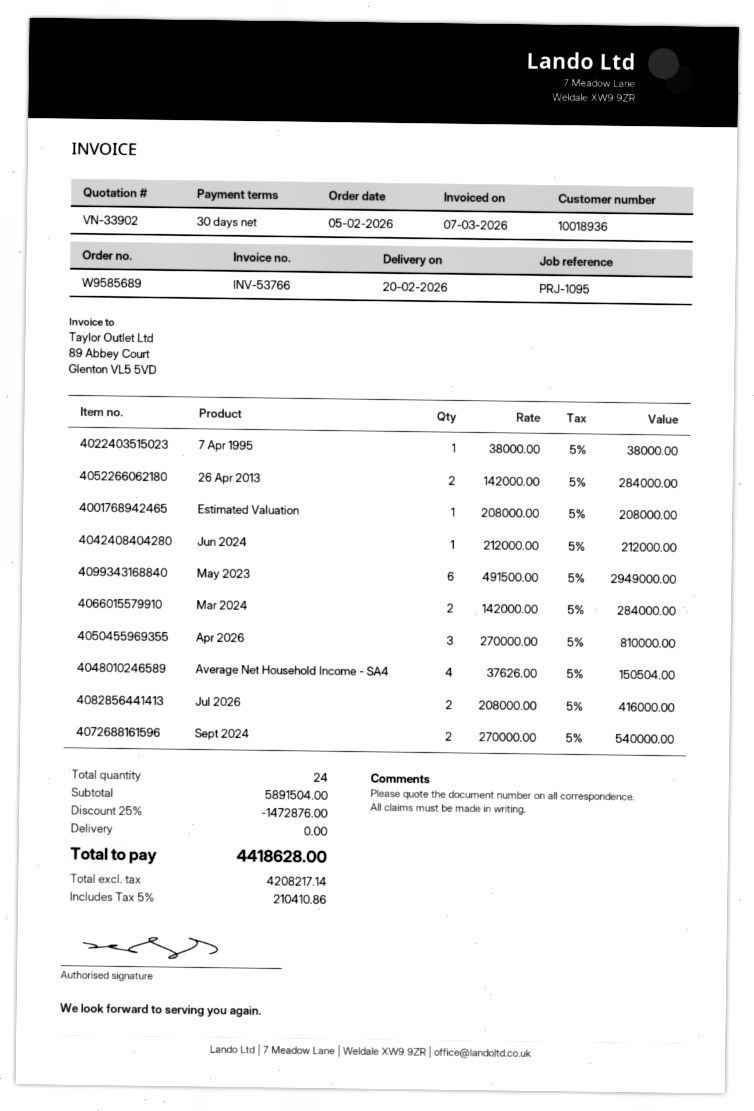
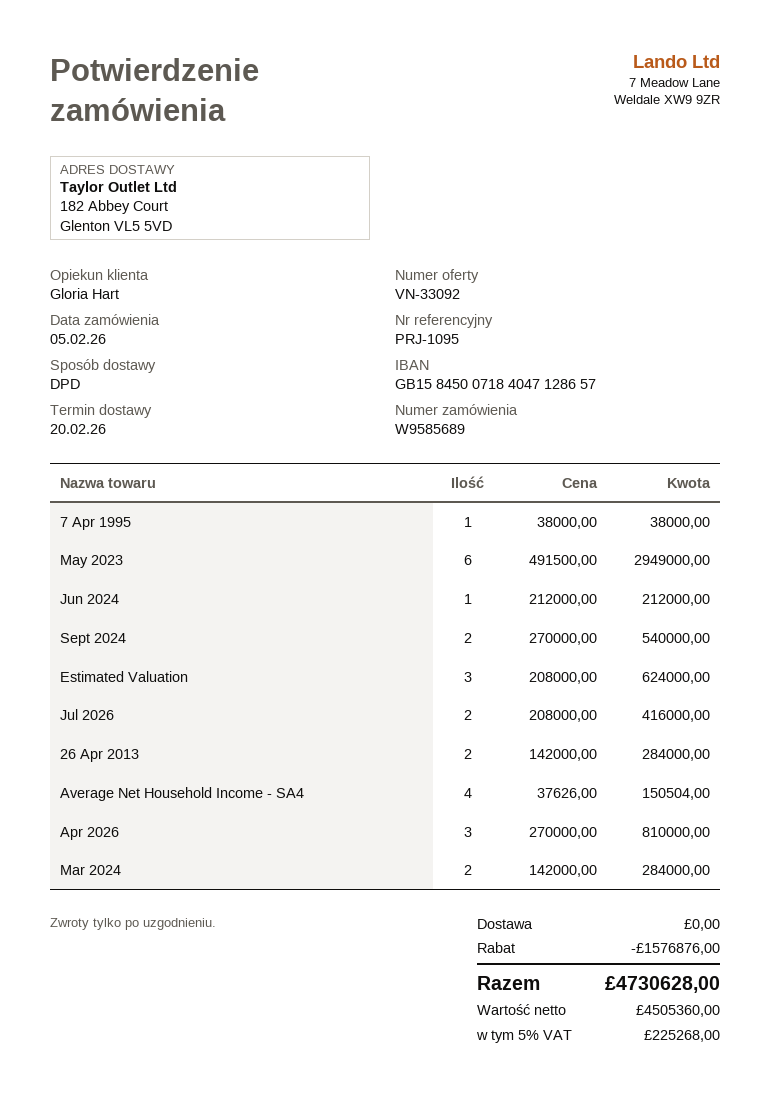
quote number: VN-33902 -> VN-33092
Estimated Valuation: 1 x 208000.00 = 208000.00 -> 3 x 208000.00 = 624000.00
discount: 1472876.00 -> 1576876.00
net: 4208217.14 -> 4505360.00
tax: 5% = 210410.86 -> 5% = 225268.00
total: 4418628.00 -> 4730628.00

